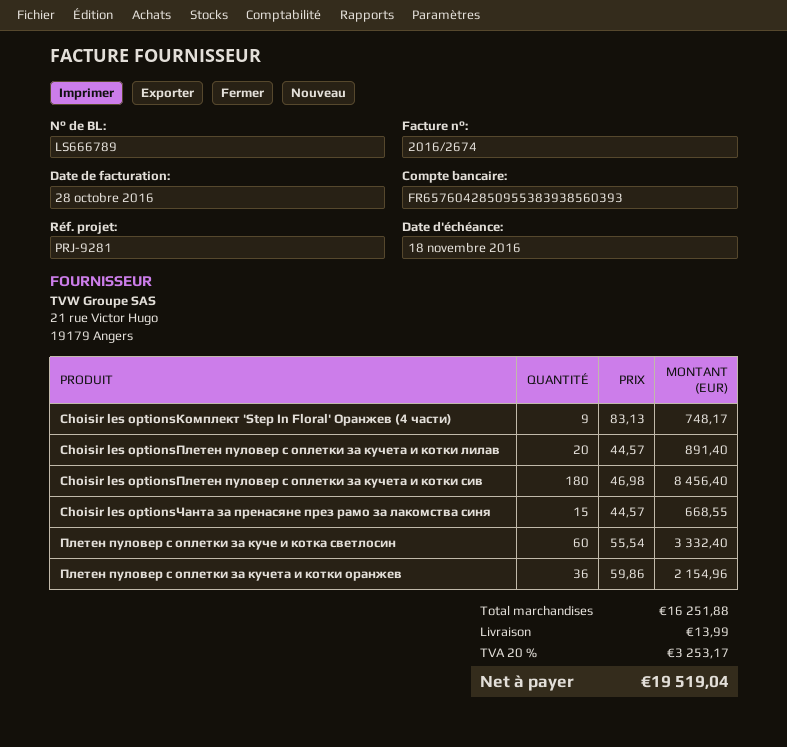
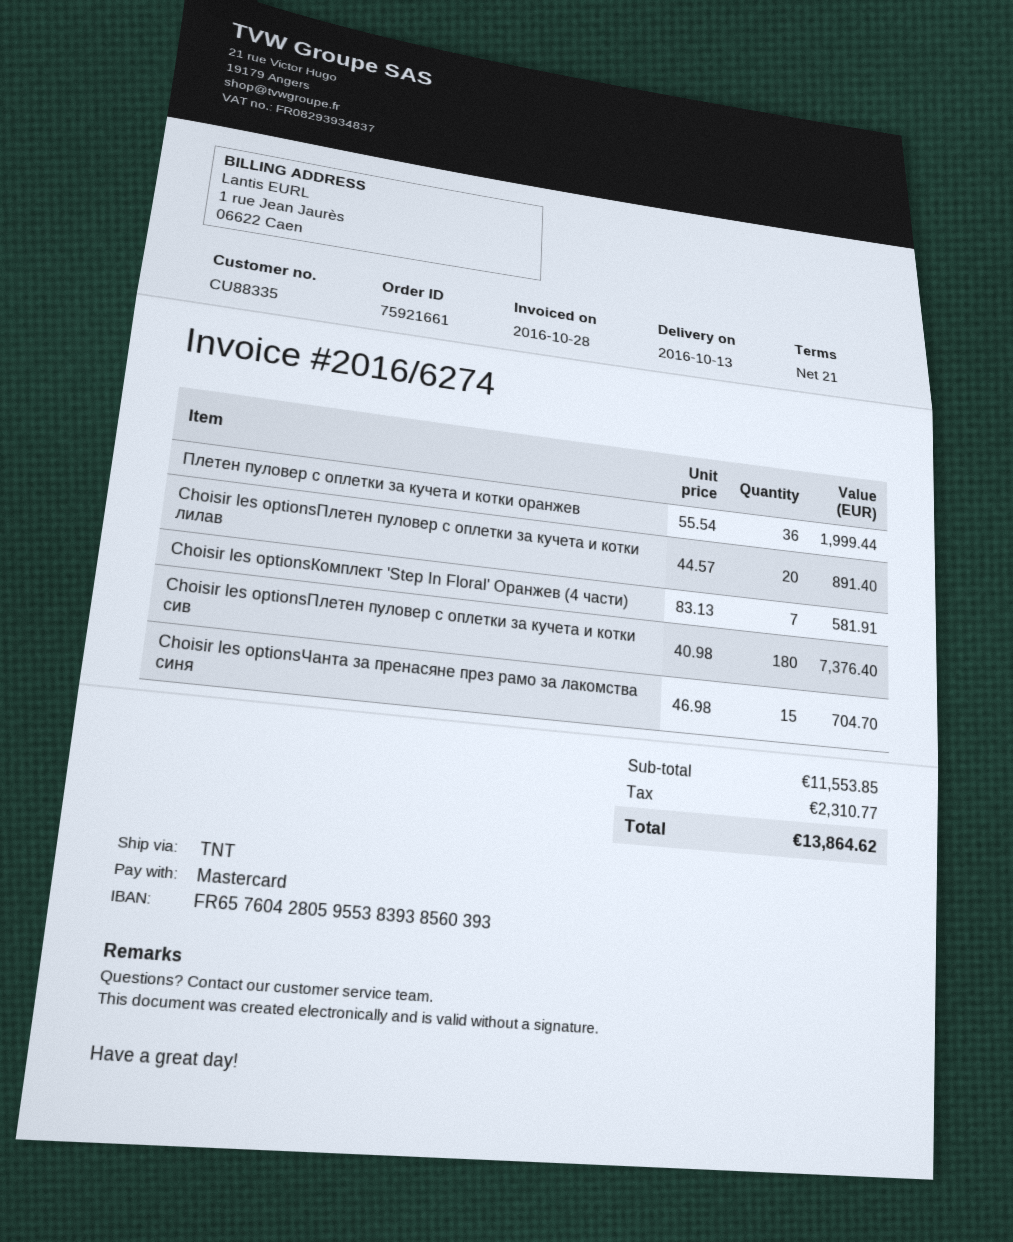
invoice number: 2016/2674 -> 2016/6274
bank account: FR6576042850955383938560393 -> FR6576042805955383938560393
Choisir les optionsКомплект 'Step In Floral' Оранжев (4 части): 9 x 83.13 = 748.17 -> 7 x 83.13 = 581.91
Choisir les optionsПлетен пуловер с оплетки за кучета и котки сив: 180 x 46.98 = 8456.40 -> 180 x 40.98 = 7376.40
Choisir les optionsЧанта за пренасяне през рамо за лакомства синя: 15 x 44.57 = 668.55 -> 15 x 46.98 = 704.70
Плетен пуловер с оплетки за куче и котка светлосин: 60 x 55.54 = 3332.40 -> none
Плетен пуловер с оплетки за кучета и котки оранжев: 36 x 59.86 = 2154.96 -> 36 x 55.54 = 1999.44
subtotal: 16251.88 -> 11553.85
shipping: 13.99 -> none
tax: 3253.17 -> 2310.77
total: 19519.04 -> 13864.62

